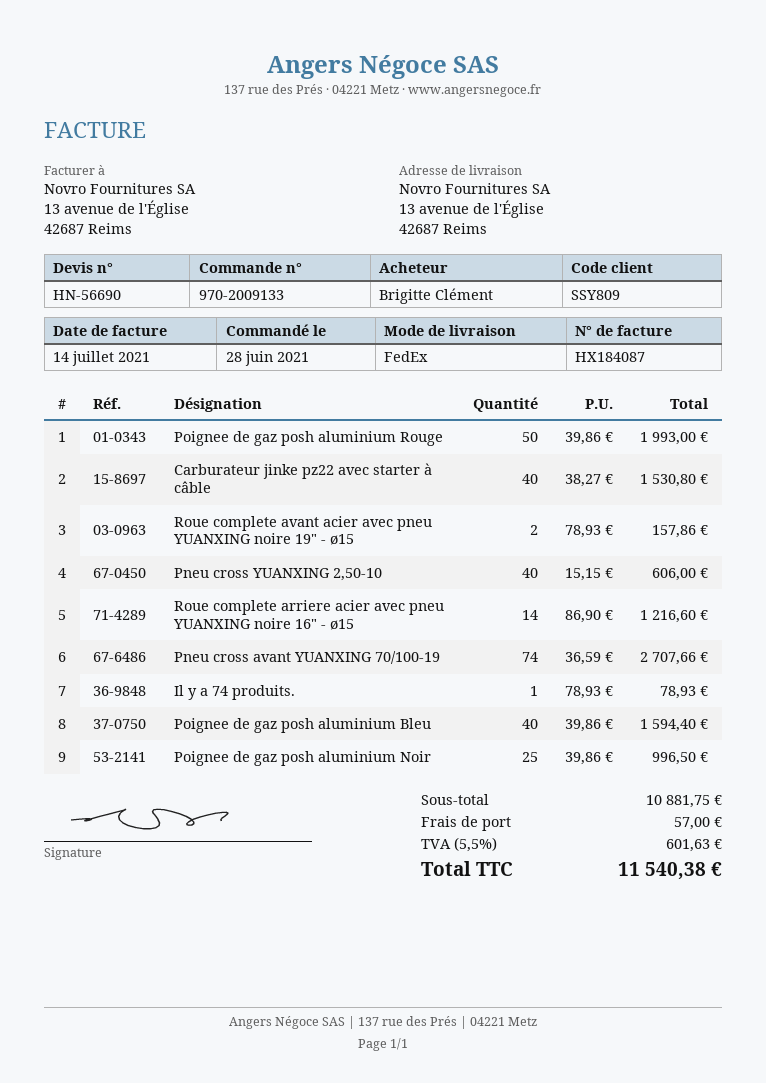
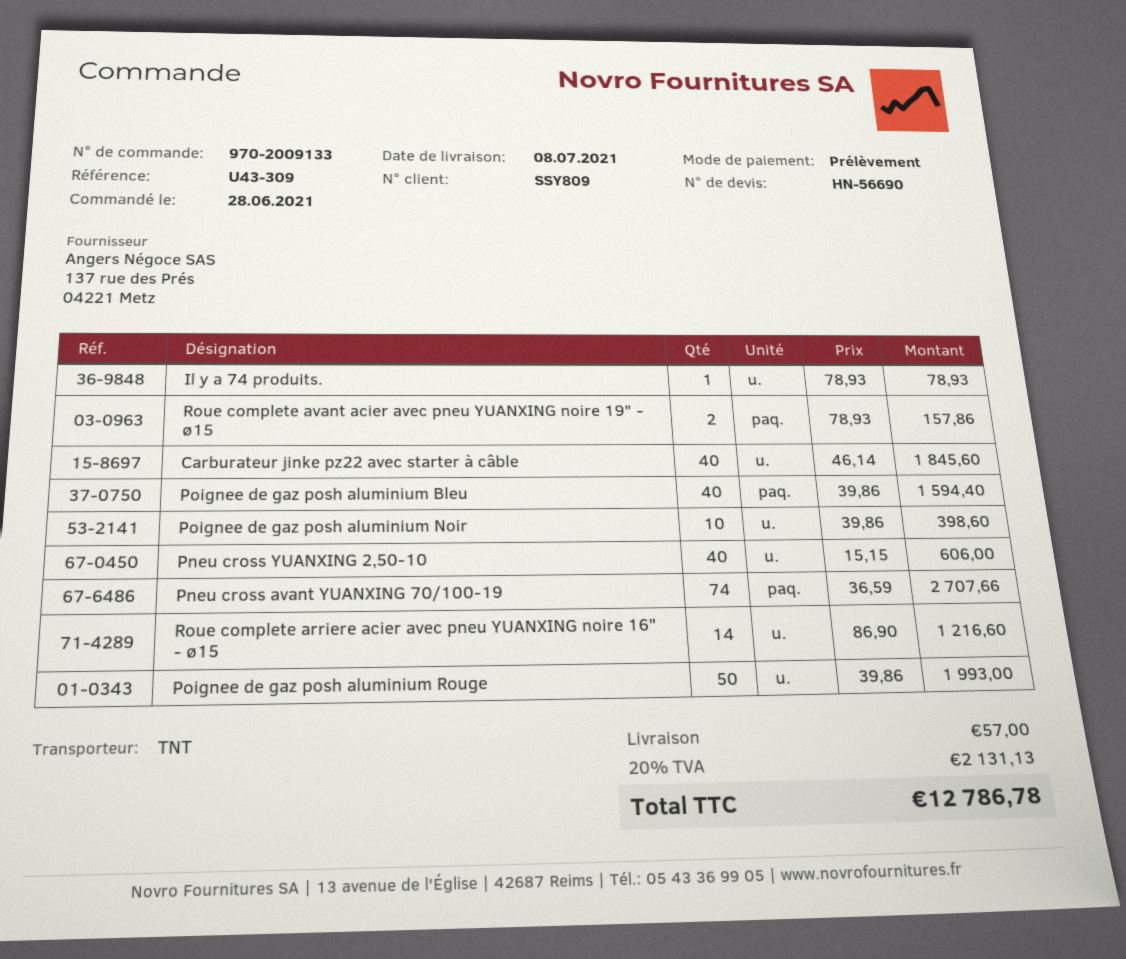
shipping method: FedEx -> TNT
Carburateur jinke pz22 avec starter à câble: 40 x 38.27 = 1530.80 -> 40 x 46.14 = 1845.60
Poignee de gaz posh aluminium Noir: 25 x 39.86 = 996.50 -> 10 x 39.86 = 398.60
tax: 5.5% = 601.63 -> 20% = 2131.13
total: 11540.38 -> 12786.78

